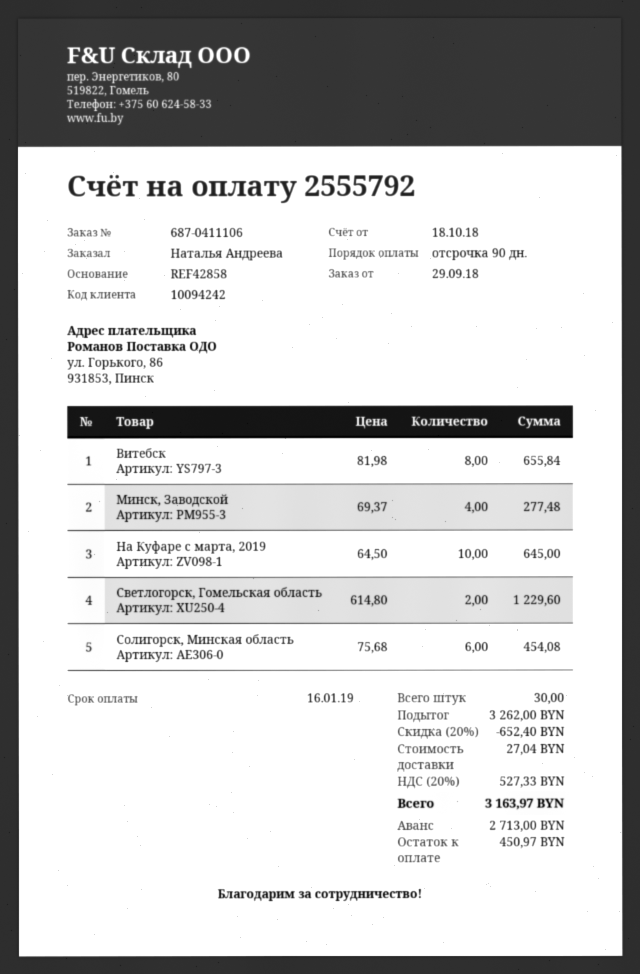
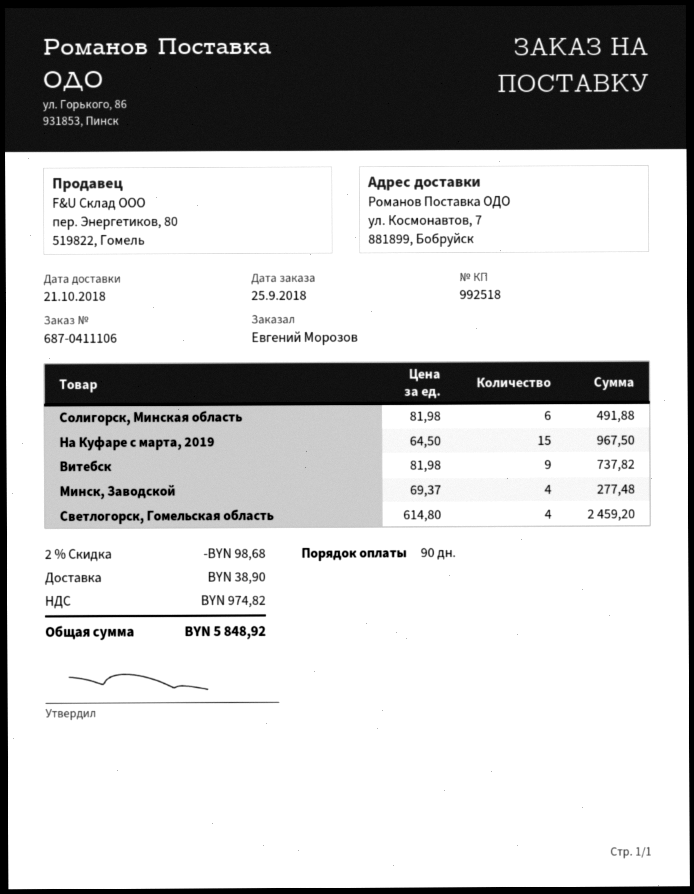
order date: 2018-09-29 -> 2018-09-25
ordered by: Наталья Андреева -> Евгений Морозов
Витебск: 8 x 81.98 = 655.84 -> 9 x 81.98 = 737.82
На Куфаре с марта, 2019: 10 x 64.50 = 645.00 -> 15 x 64.50 = 967.50
Светлогорск, Гомельская область: 2 x 614.80 = 1229.60 -> 4 x 614.80 = 2459.20
Солигорск, Минская область: 6 x 75.68 = 454.08 -> 6 x 81.98 = 491.88
discount: 20% = 652.40 -> 2% = 98.68
shipping: 27.04 -> 38.90
tax: 527.33 -> 974.82
total: 3163.97 -> 5848.92

